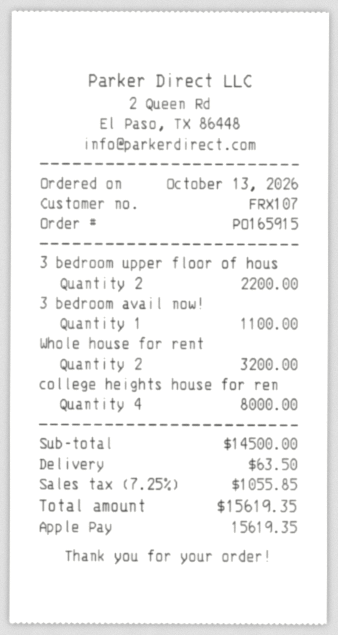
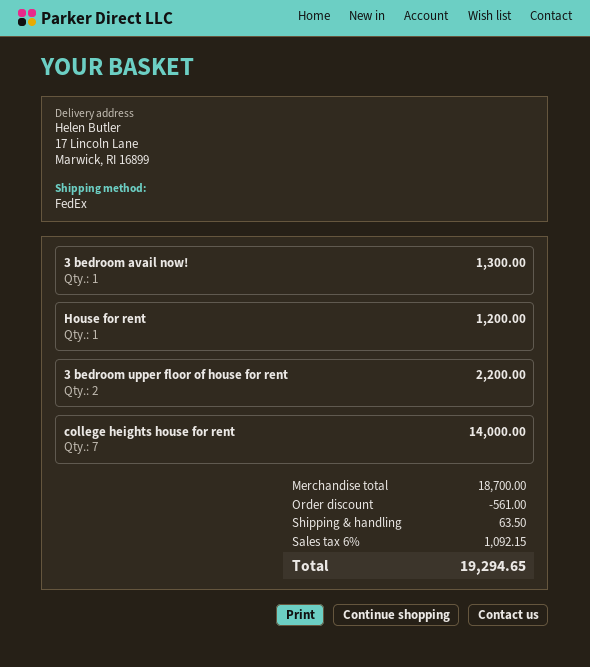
3 bedroom avail now!: 1 for 1100.00 -> 1 for 1300.00
Whole house for rent: 2 for 3200.00 -> none
college heights house for ren: 4 for 8000.00 -> 7 for 14000.00
House for rent: none -> 1 for 1200.00
subtotal: 14500.00 -> 18700.00
discount: none -> 561.00
tax: 7.25% = 1055.85 -> 6% = 1092.15
total: 15619.35 -> 19294.65

